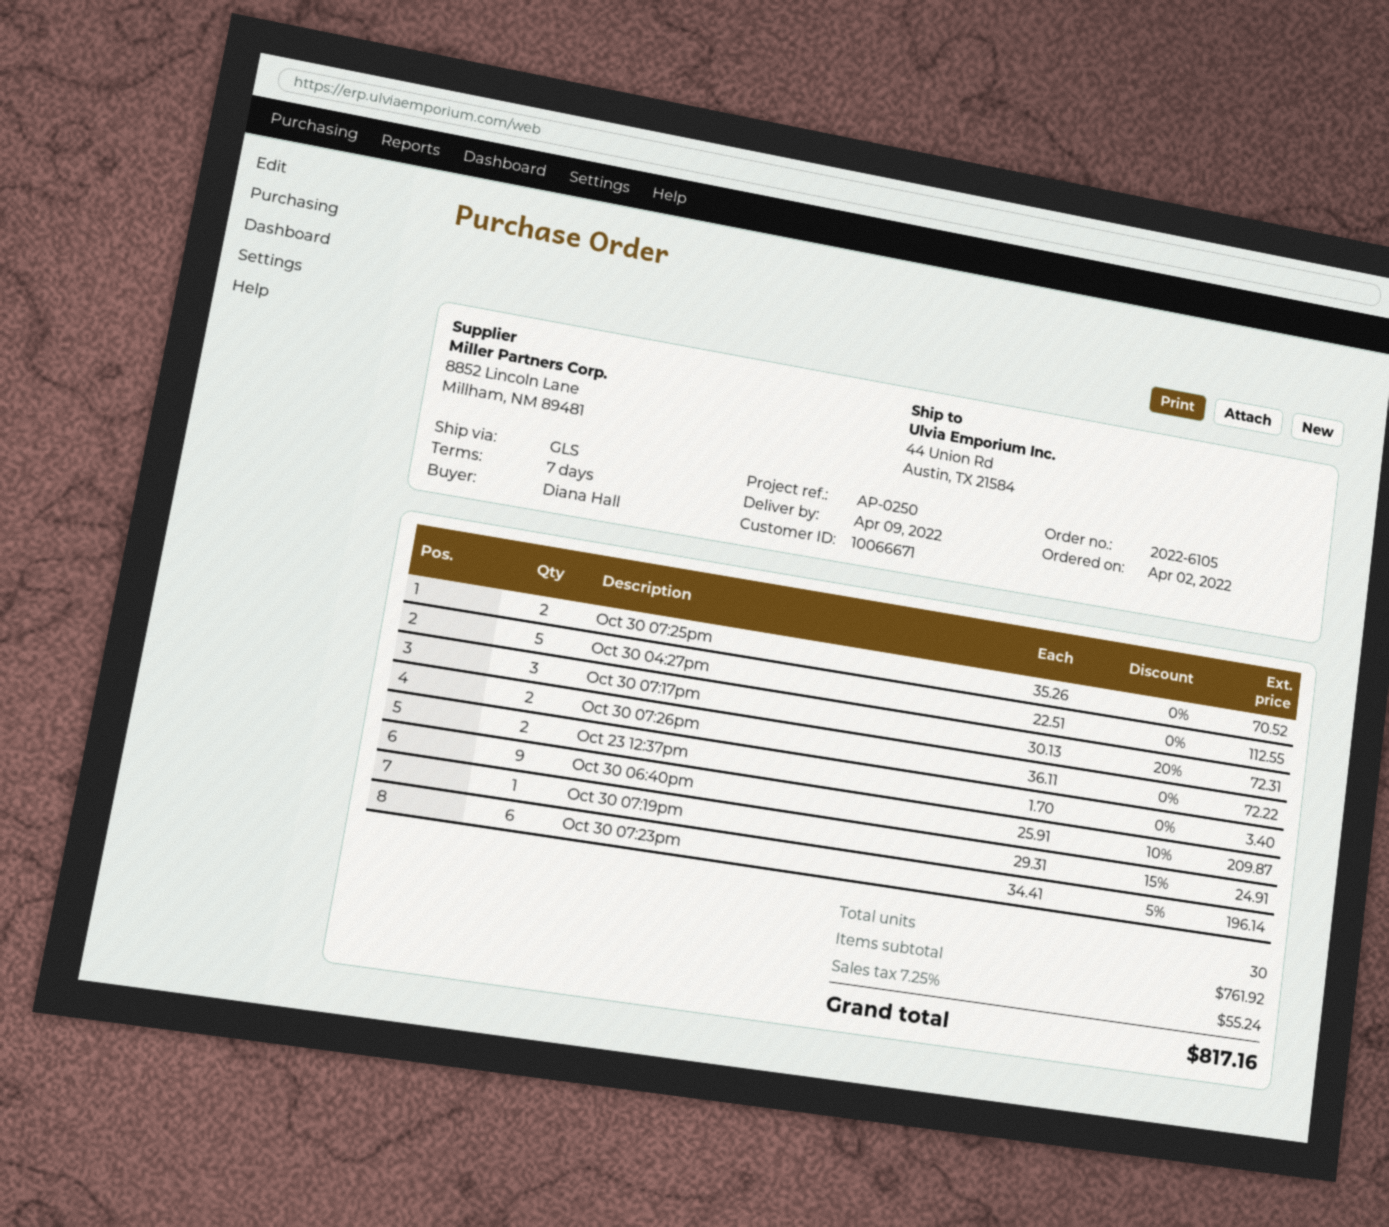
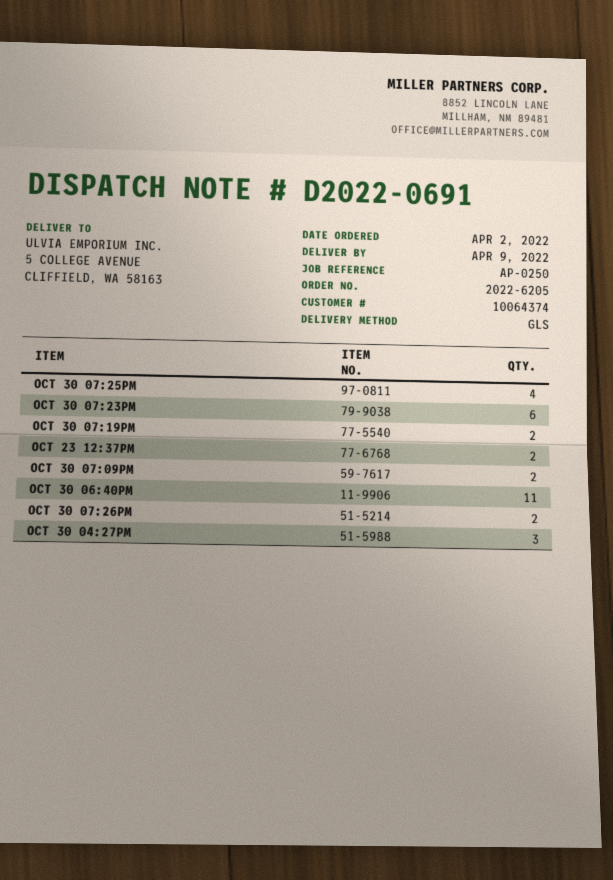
order number: 2022-6105 -> 2022-6205
customer number: 10066671 -> 10064374
ship to: 44 Union Rd, Austin, TX 21584 -> 5 COLLEGE AVENUE, CLIFFIELD, WA 58163
Oct 30 07:25pm: 2 -> 4
Oct 30 04:27pm: 5 -> 3
Oct 30 07:17pm: 3 -> none
Oct 30 06:40pm: 9 -> 11
Oct 30 07:19pm: 1 -> 2
OCT 30 07:09PM: none -> 2

